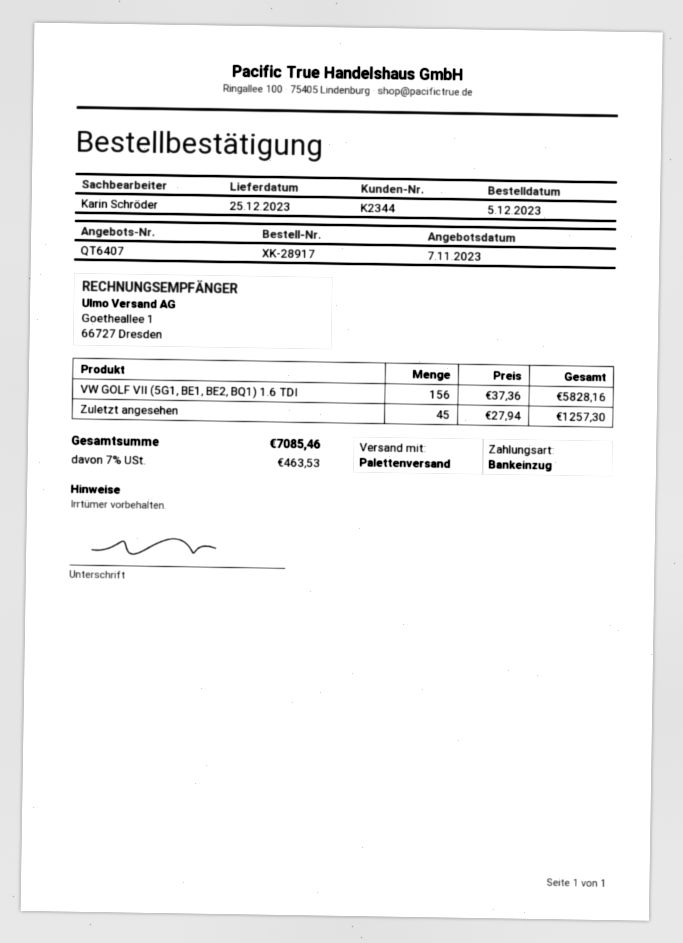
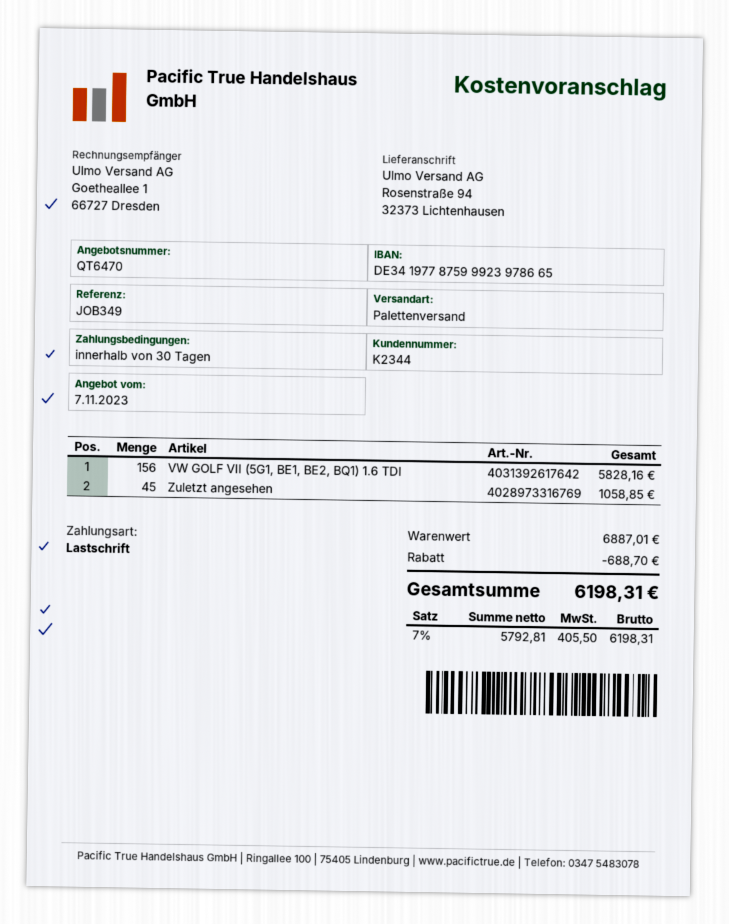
quote number: QT6407 -> QT6470
Zuletzt angesehen: 45 for 1257.30 -> 45 for 1058.85
discount: none -> 688.70
tax: 7% = 463.53 -> 7% = 405.50
total: 7085.46 -> 6198.31

